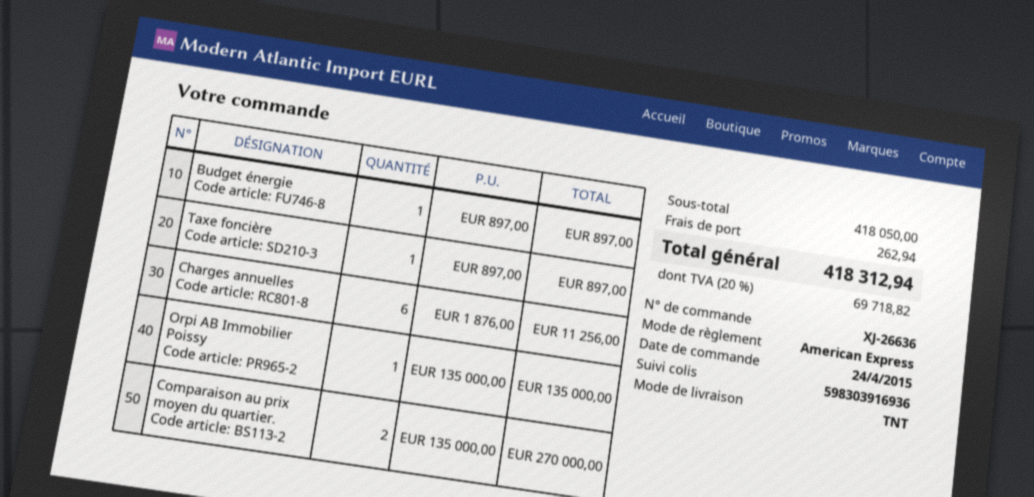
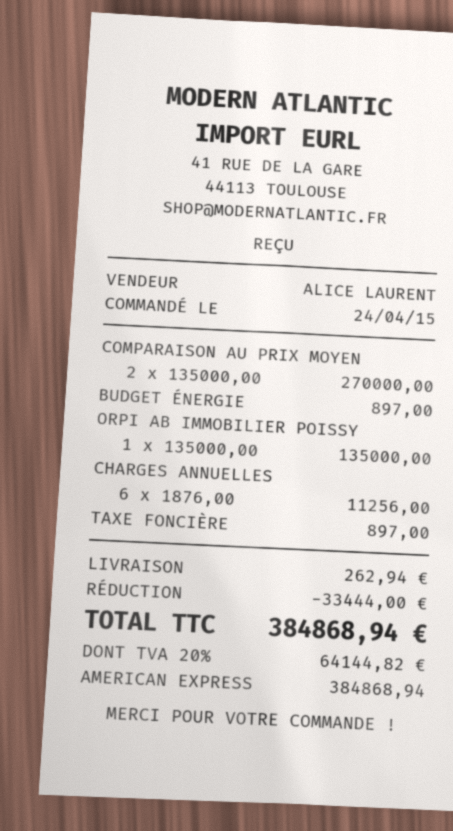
discount: none -> 33444.00
tax: 20% = 69718.82 -> 20% = 64144.82
total: 418312.94 -> 384868.94

